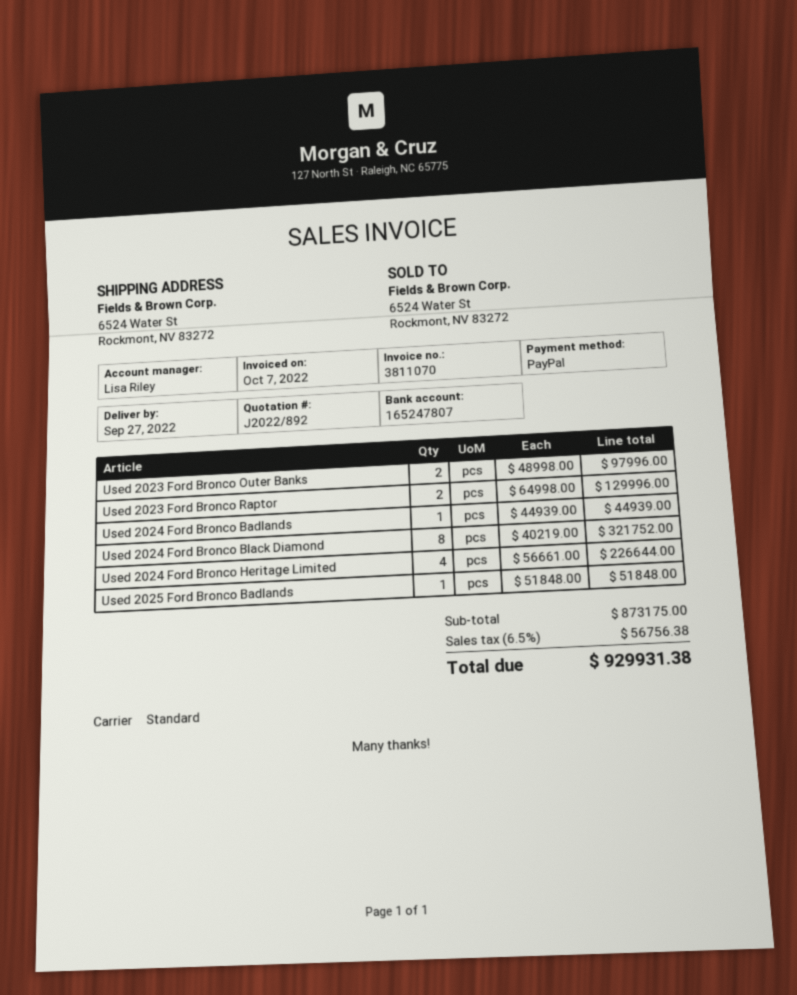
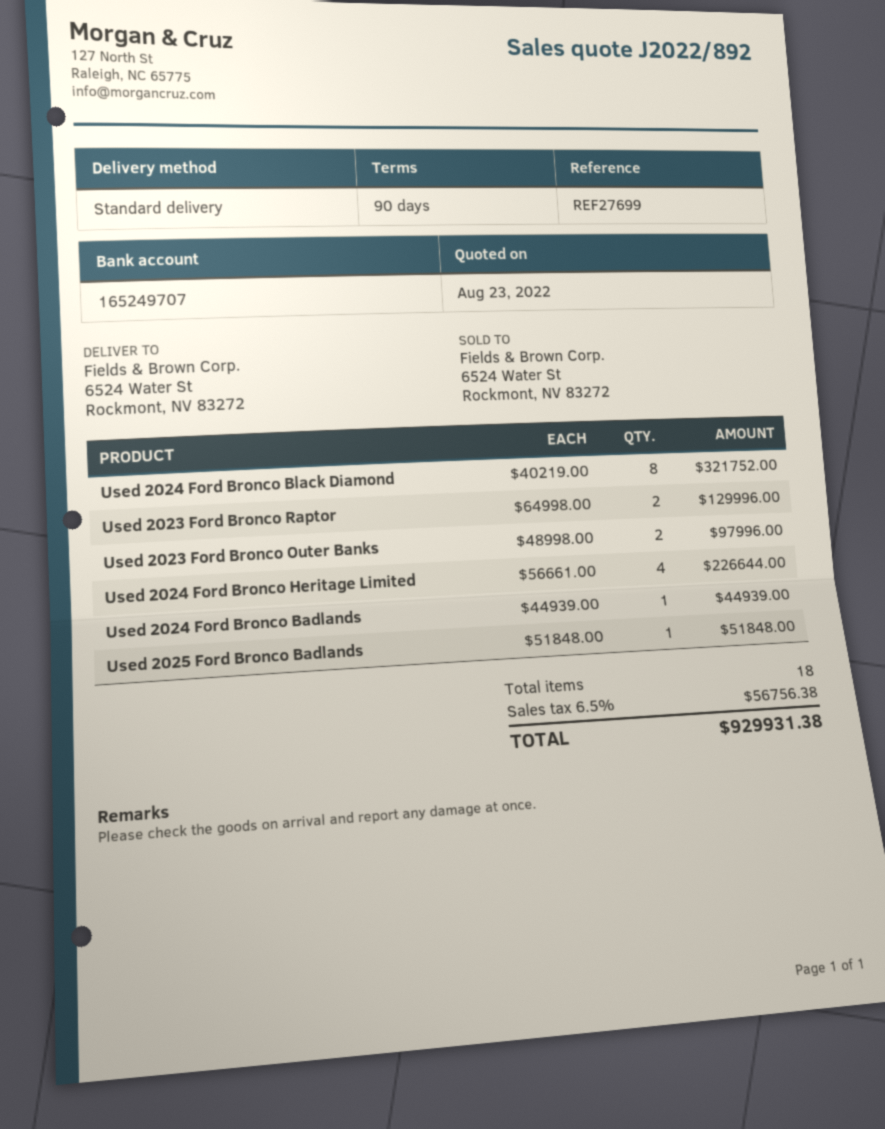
bank account: 165247807 -> 165249707

